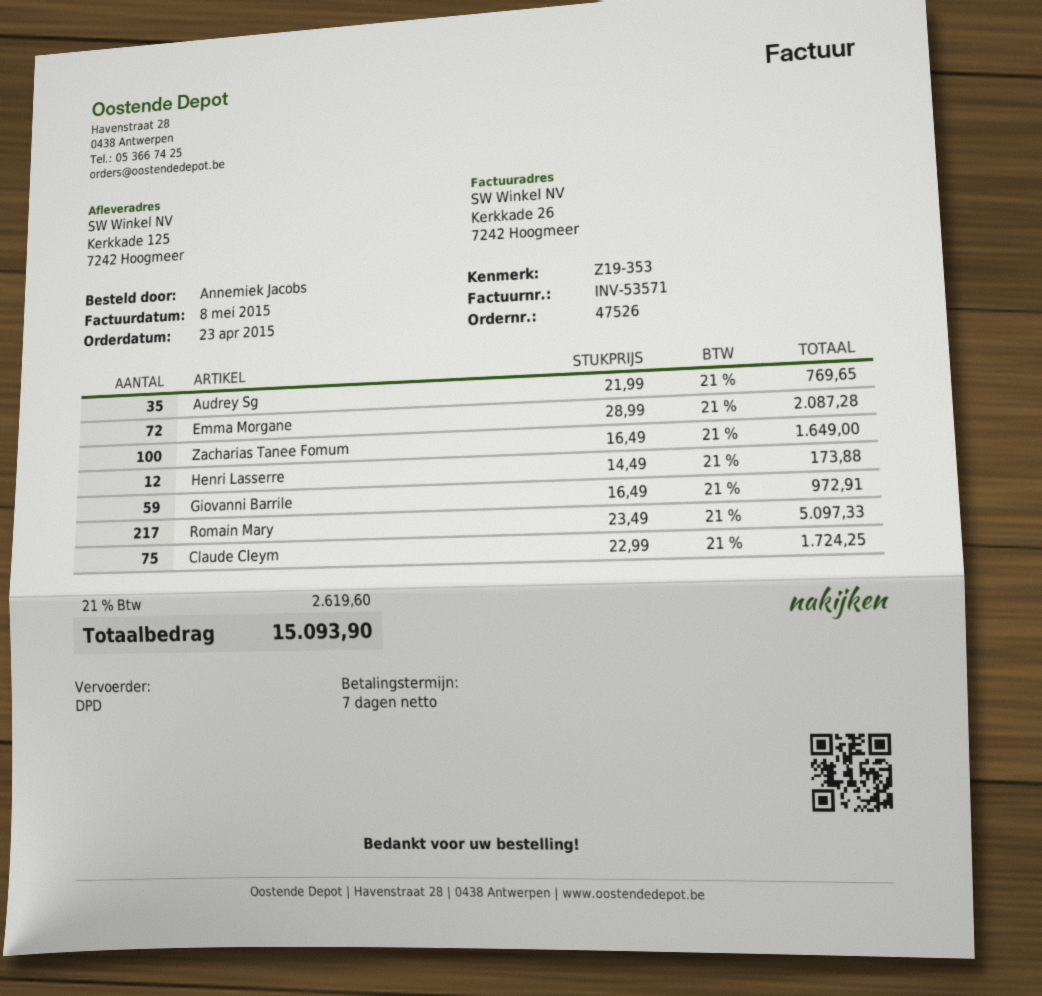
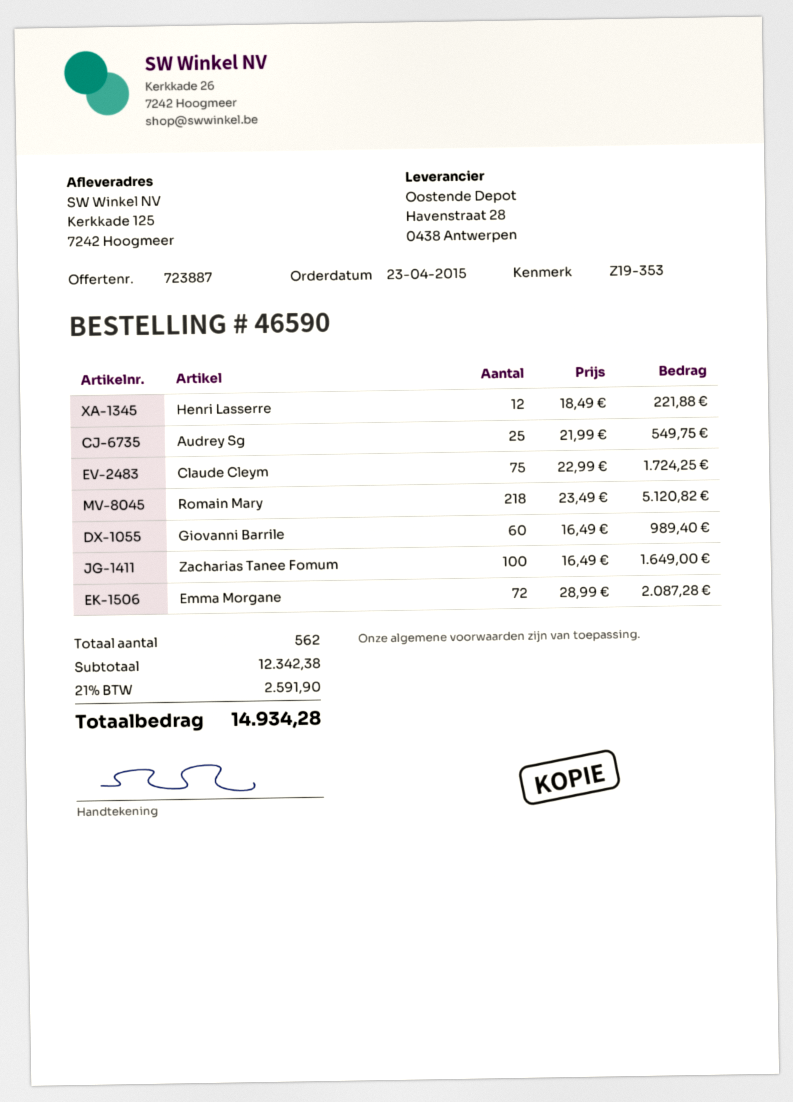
order number: 47526 -> 46590
Audrey Sg: 35 x 21.99 = 769.65 -> 25 x 21.99 = 549.75
Henri Lasserre: 12 x 14.49 = 173.88 -> 12 x 18.49 = 221.88
Giovanni Barrile: 59 x 16.49 = 972.91 -> 60 x 16.49 = 989.40
Romain Mary: 217 x 23.49 = 5097.33 -> 218 x 23.49 = 5120.82
tax: 21% = 2619.60 -> 21% = 2591.90
total: 15093.90 -> 14934.28

